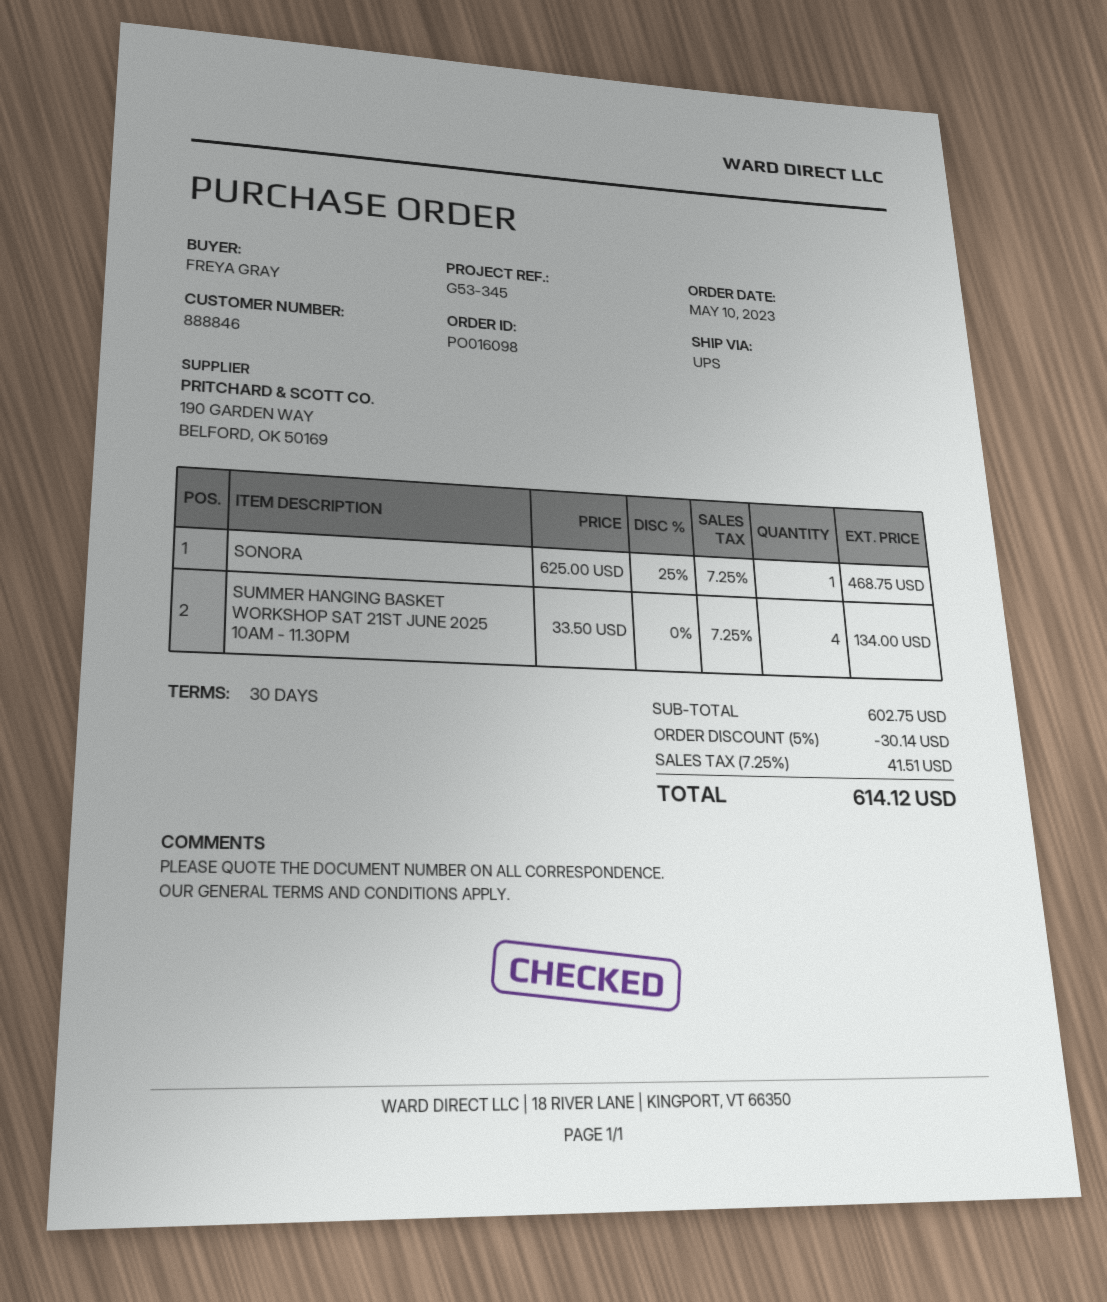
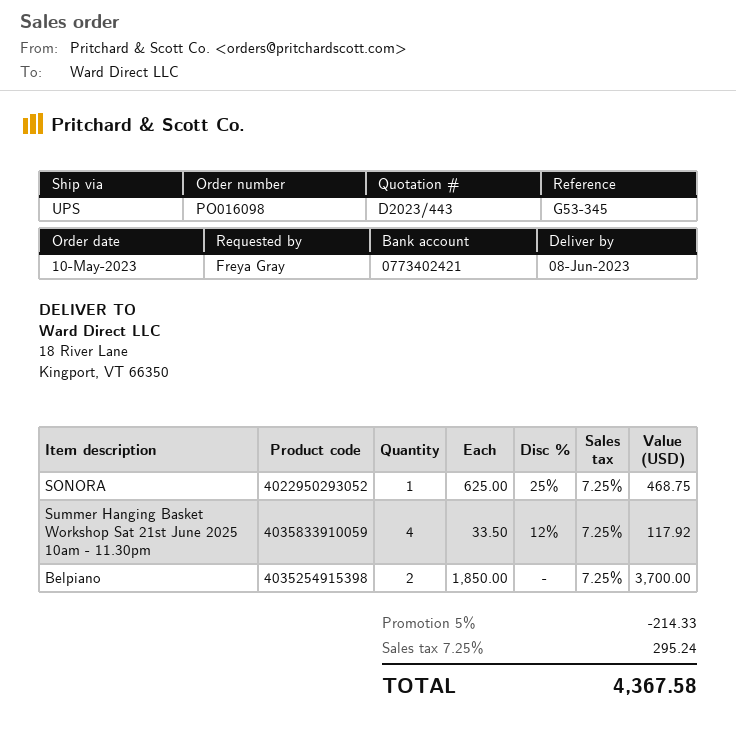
SUMMER HANGING BASKET WORKSHOP SAT 21ST JUNE 2025 10AM - 11.30PM: 4 x 33.50 = 134.00 -> 4 x 33.50 - 12% = 117.92
Belpiano: none -> 2 x 1850.00 = 3700.00
discount: 5% = 30.14 -> 5% = 214.33
tax: 7.25% = 41.51 -> 7.25% = 295.24
total: 614.12 -> 4367.58

